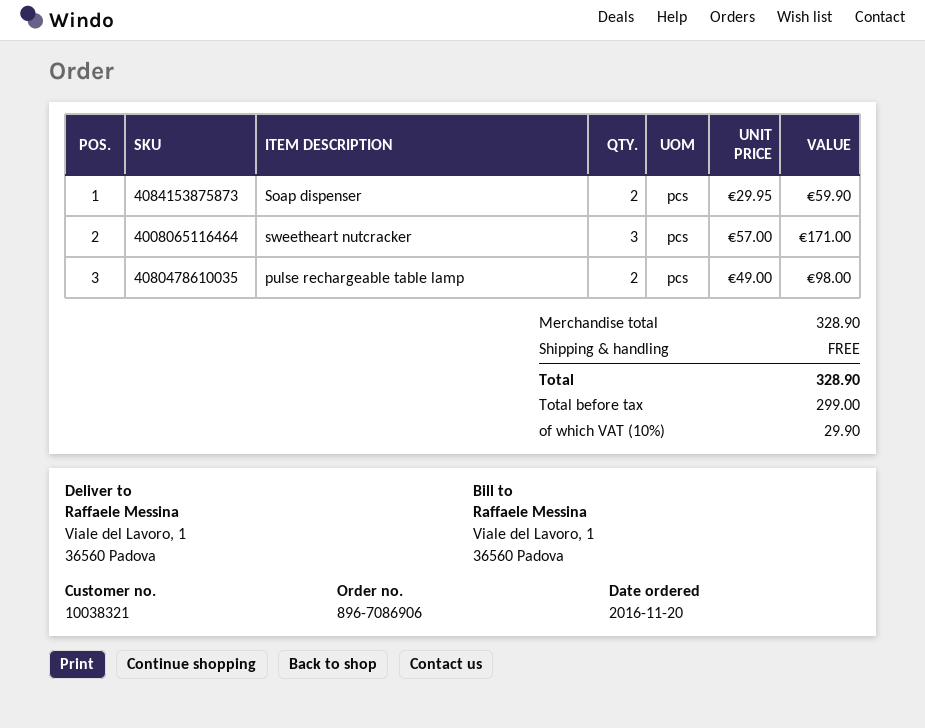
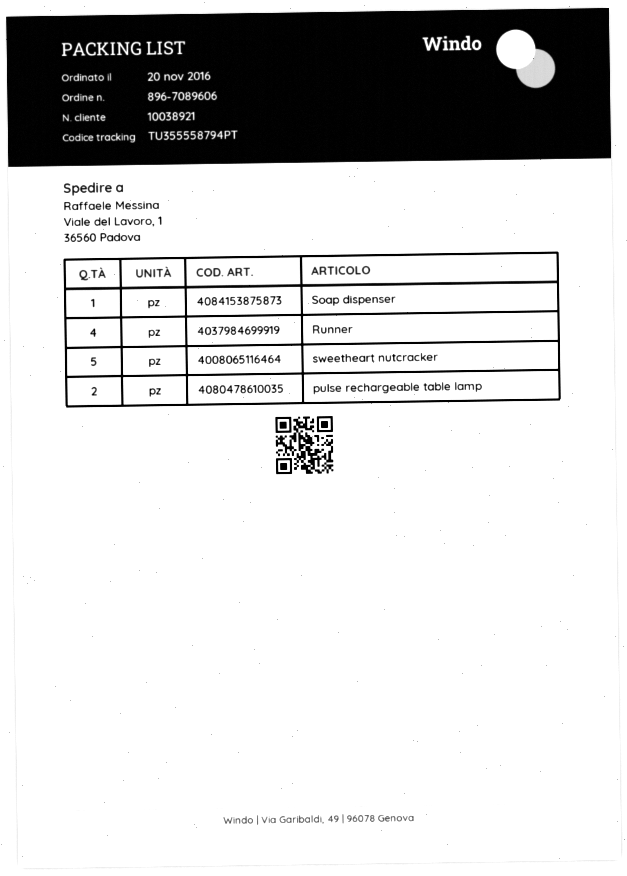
order number: 896-7086906 -> 896-7089606
customer number: 10038321 -> 10038921
Soap dispenser: 2 -> 1
sweetheart nutcracker: 3 -> 5
Runner: none -> 4

